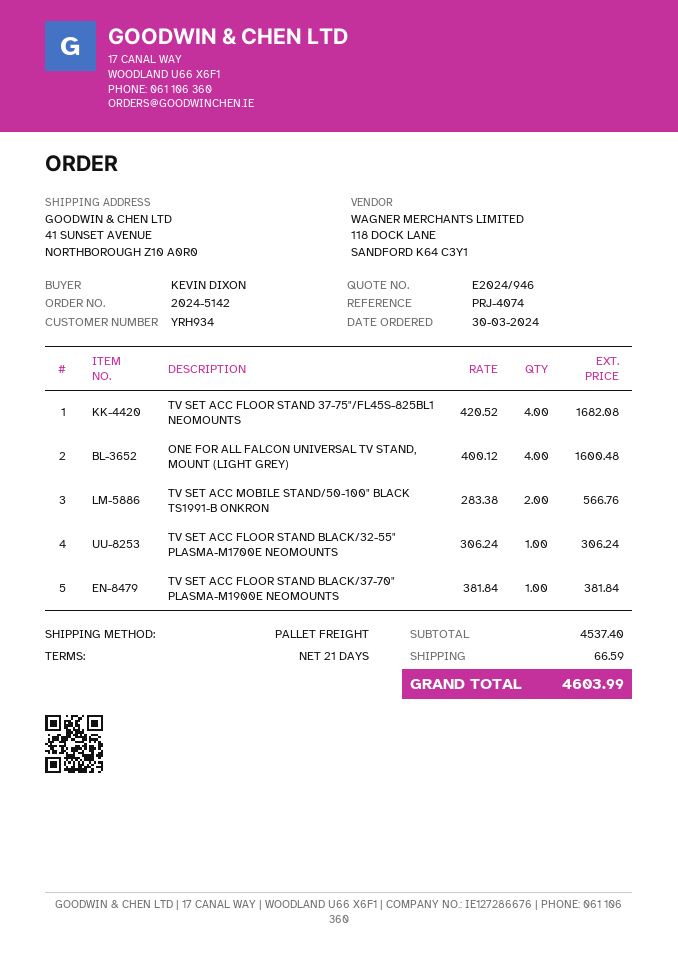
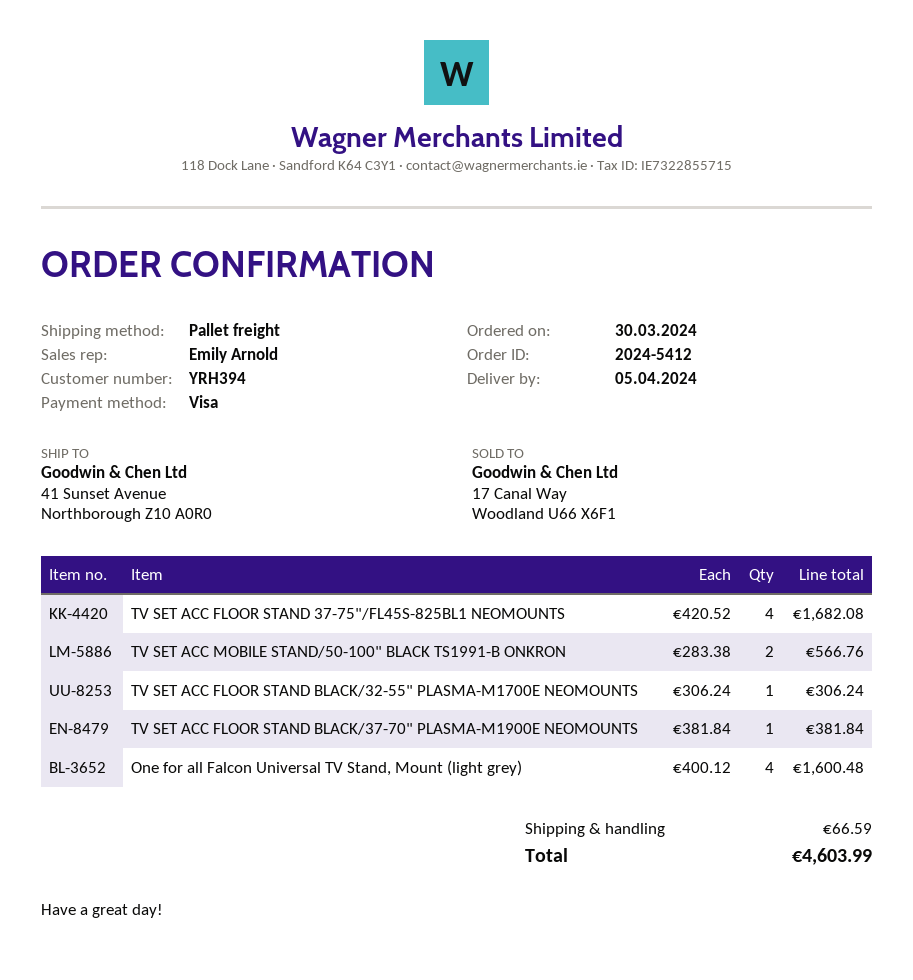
order number: 2024-5142 -> 2024-5412
customer number: YRH934 -> YRH394

